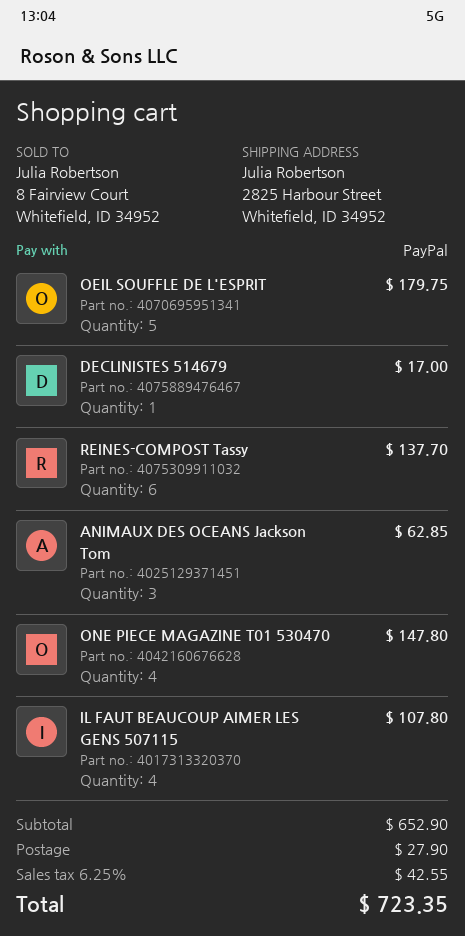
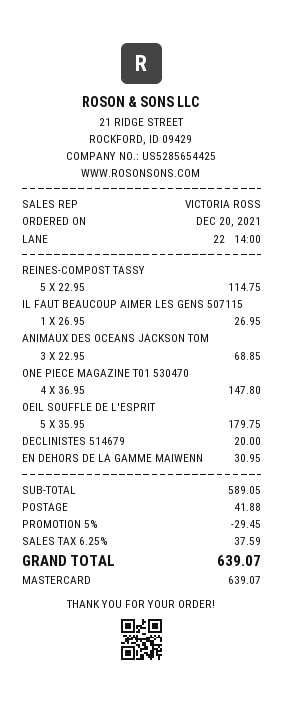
payment method: PayPal -> Mastercard
DECLINISTES 514679: 1 for 17.00 -> 1 for 20.00
REINES-COMPOST Tassy: 6 for 137.70 -> 5 for 114.75
ANIMAUX DES OCEANS Jackson Tom: 3 for 62.85 -> 3 for 68.85
IL FAUT BEAUCOUP AIMER LES GENS 507115: 4 for 107.80 -> 1 for 26.95
EN DEHORS DE LA GAMME MAIWENN: none -> 1 for 30.95
subtotal: 652.90 -> 589.05
discount: none -> 5% = 29.45
shipping: 27.90 -> 41.88
tax: 6.25% = 42.55 -> 6.25% = 37.59
total: 723.35 -> 639.07

